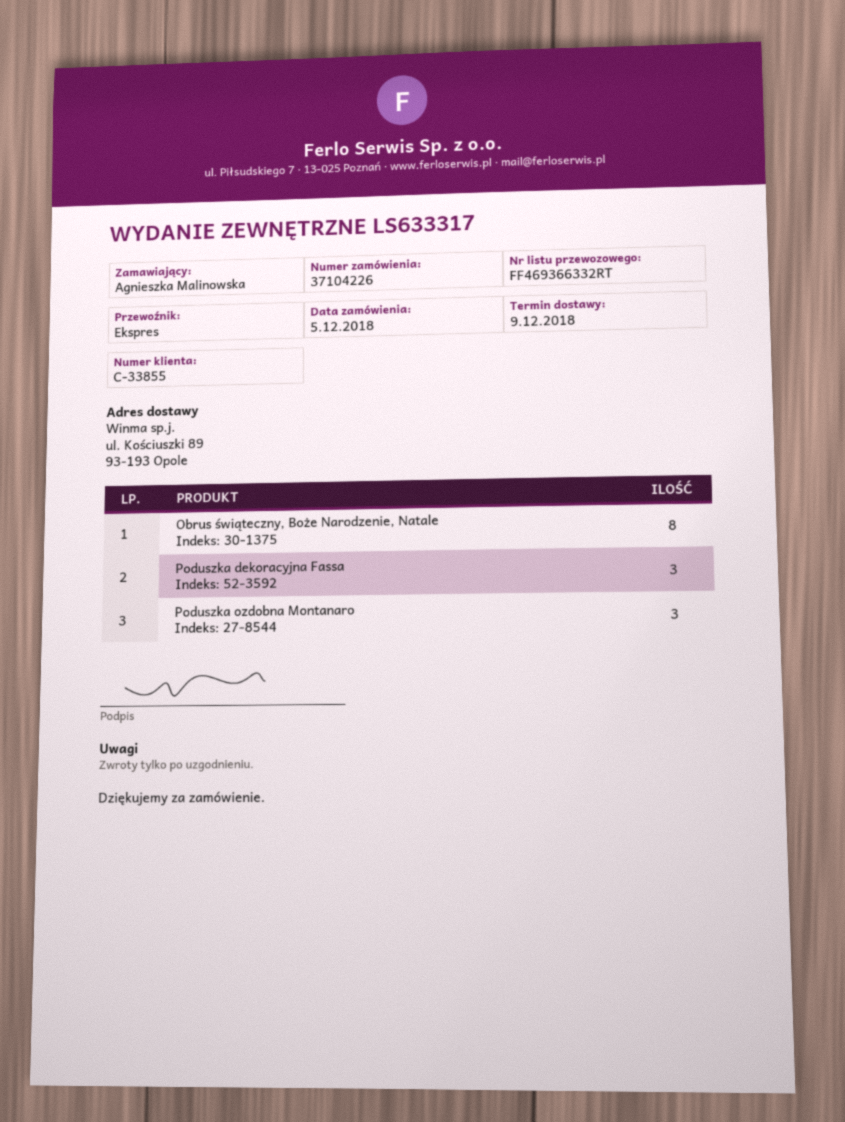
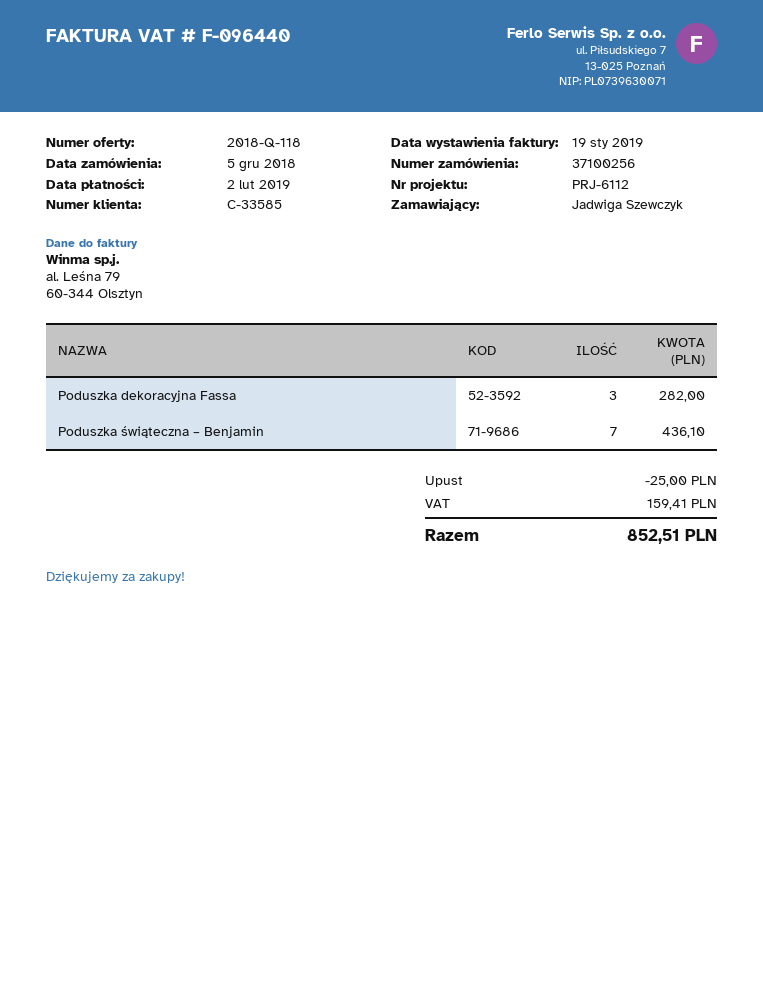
order number: 37104226 -> 37100256
customer number: C-33855 -> C-33585
ordered by: Agnieszka Malinowska -> Jadwiga Szewczyk
Obrus świąteczny, Boże Narodzenie, Natale: 8 -> none
Poduszka ozdobna Montanaro: 3 -> none
Poduszka świąteczna – Benjamin: none -> 7

